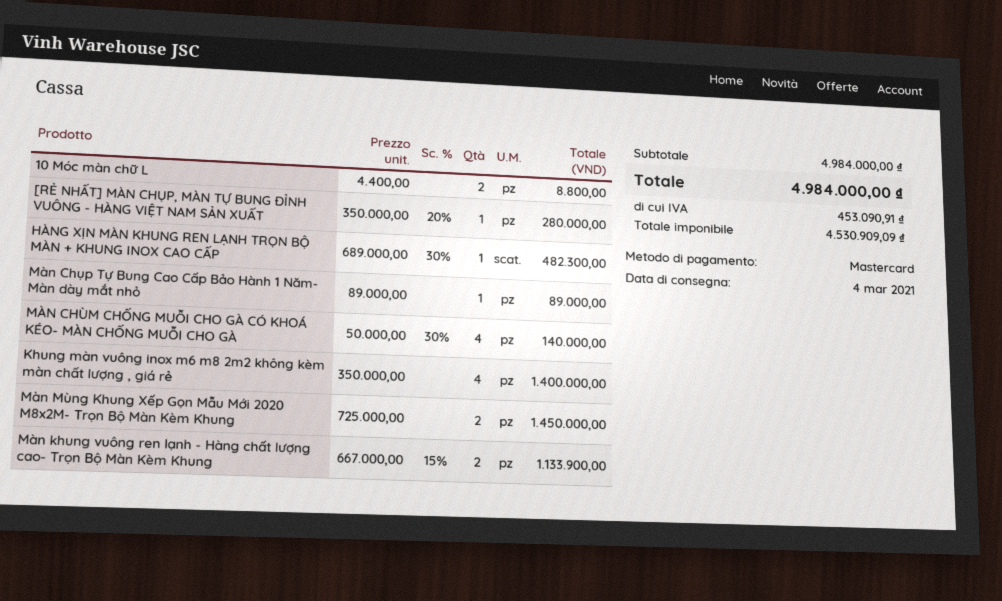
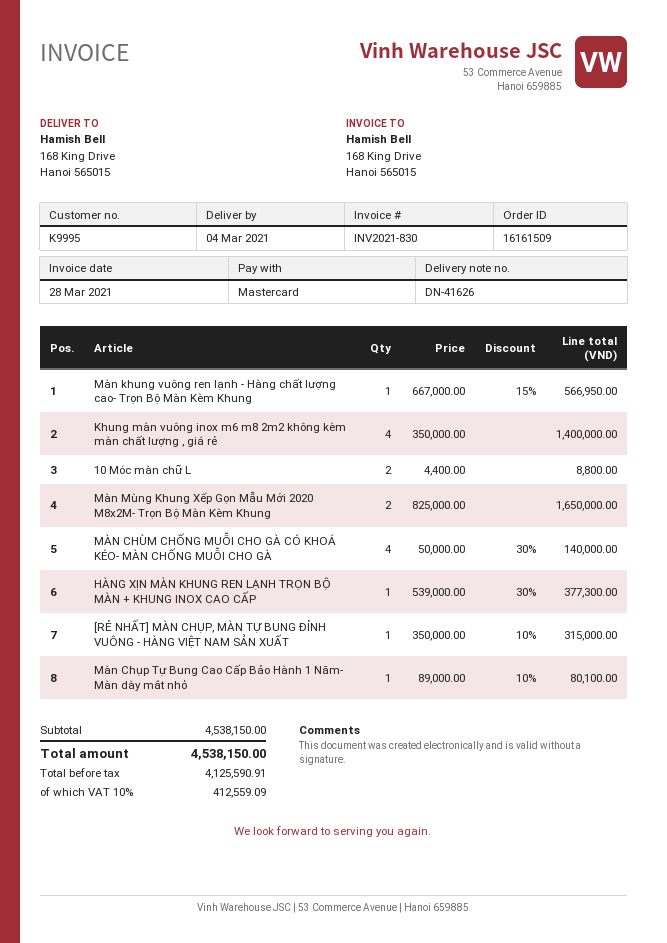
[RẺ NHẤT] MÀN CHỤP, MÀN TỰ BUNG ĐỈNH VUÔNG - HÀNG VIỆT NAM SẢN XUẤT: 1 x 350000.00 - 20% = 280000.00 -> 1 x 350000.00 - 10% = 315000.00
HÀNG XỊN MÀN KHUNG REN LẠNH TRỌN BỘ MÀN + KHUNG INOX CAO CẤP: 1 x 689000.00 - 30% = 482300.00 -> 1 x 539000.00 - 30% = 377300.00
Màn Chụp Tự Bung Cao Cấp Bảo Hành 1 Năm- Màn dày mắt nhỏ: 1 x 89000.00 = 89000.00 -> 1 x 89000.00 - 10% = 80100.00
Màn Mùng Khung Xếp Gọn Mẫu Mới 2020 M8x2M- Trọn Bộ Màn Kèm Khung: 2 x 725000.00 = 1450000.00 -> 2 x 825000.00 = 1650000.00
Màn khung vuông ren lạnh - Hàng chất lượng cao- Trọn Bộ Màn Kèm Khung: 2 x 667000.00 - 15% = 1133900.00 -> 1 x 667000.00 - 15% = 566950.00
subtotal: 4984000.00 -> 4538150.00
net: 4530909.09 -> 4125590.91
tax: 453090.91 -> 412559.09
total: 4984000.00 -> 4538150.00

